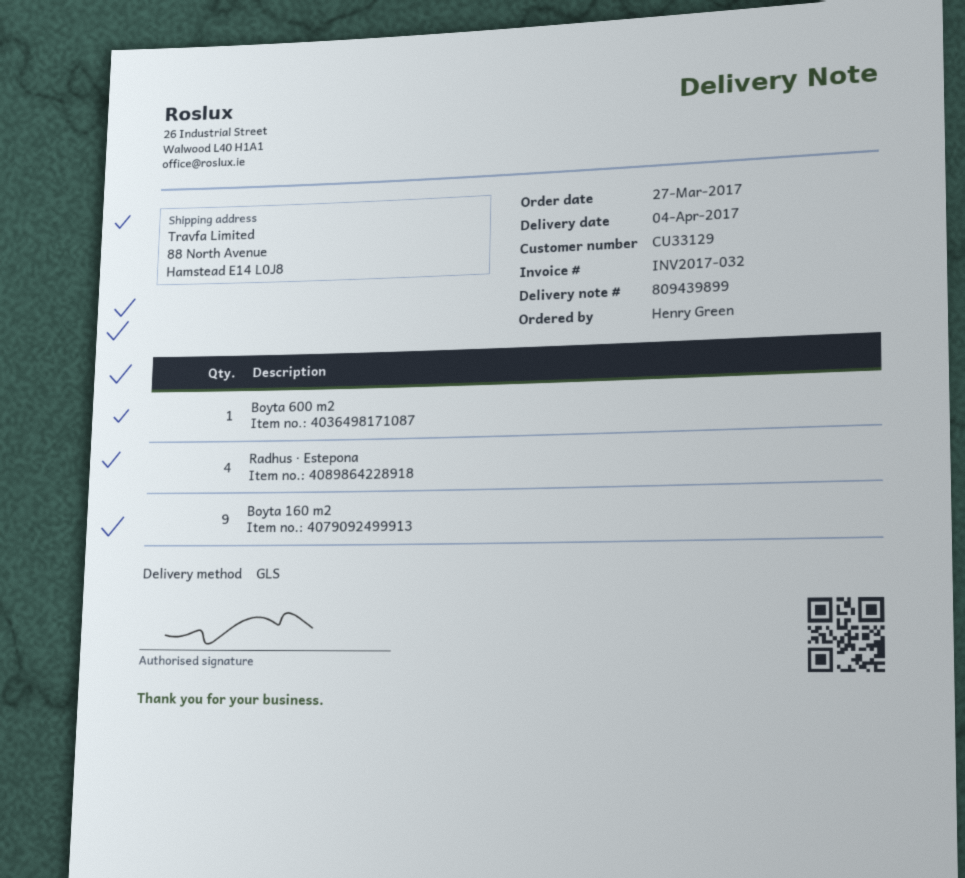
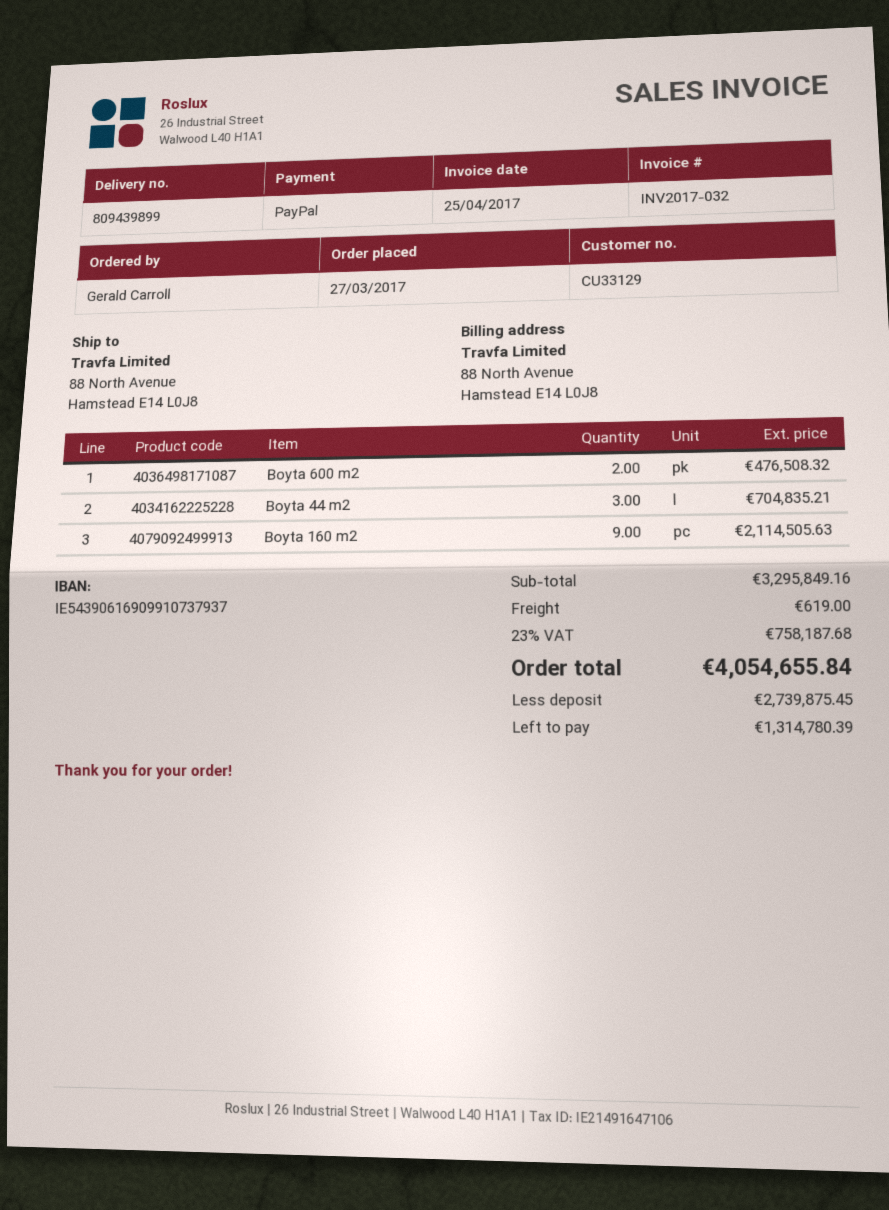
ordered by: Henry Green -> Gerald Carroll
Boyta 600 m2: 1 -> 2
Radhus · Estepona: 4 -> none
Boyta 44 m2: none -> 3

